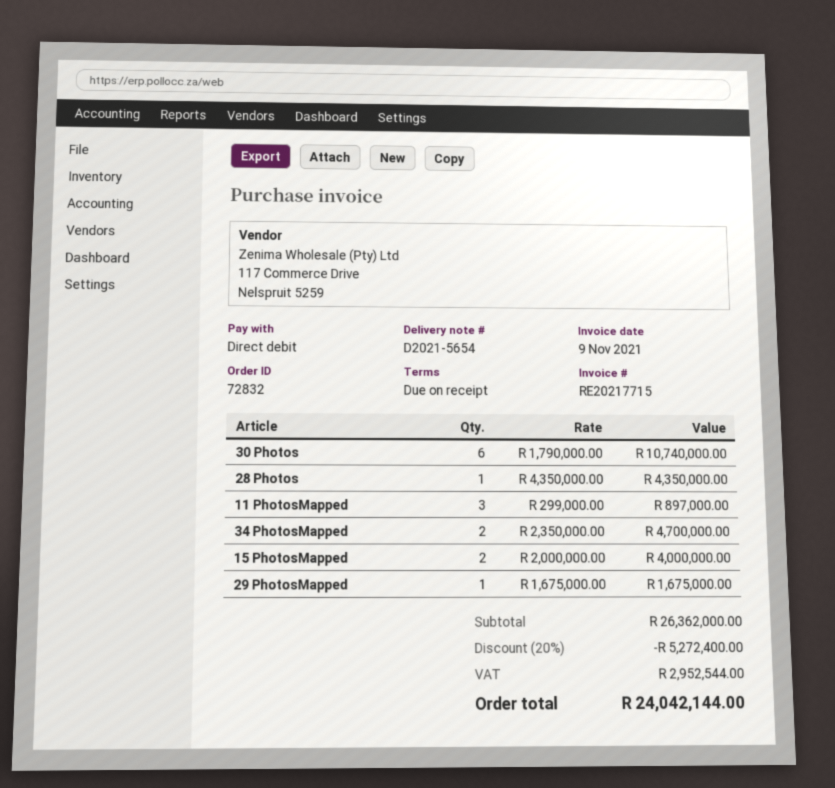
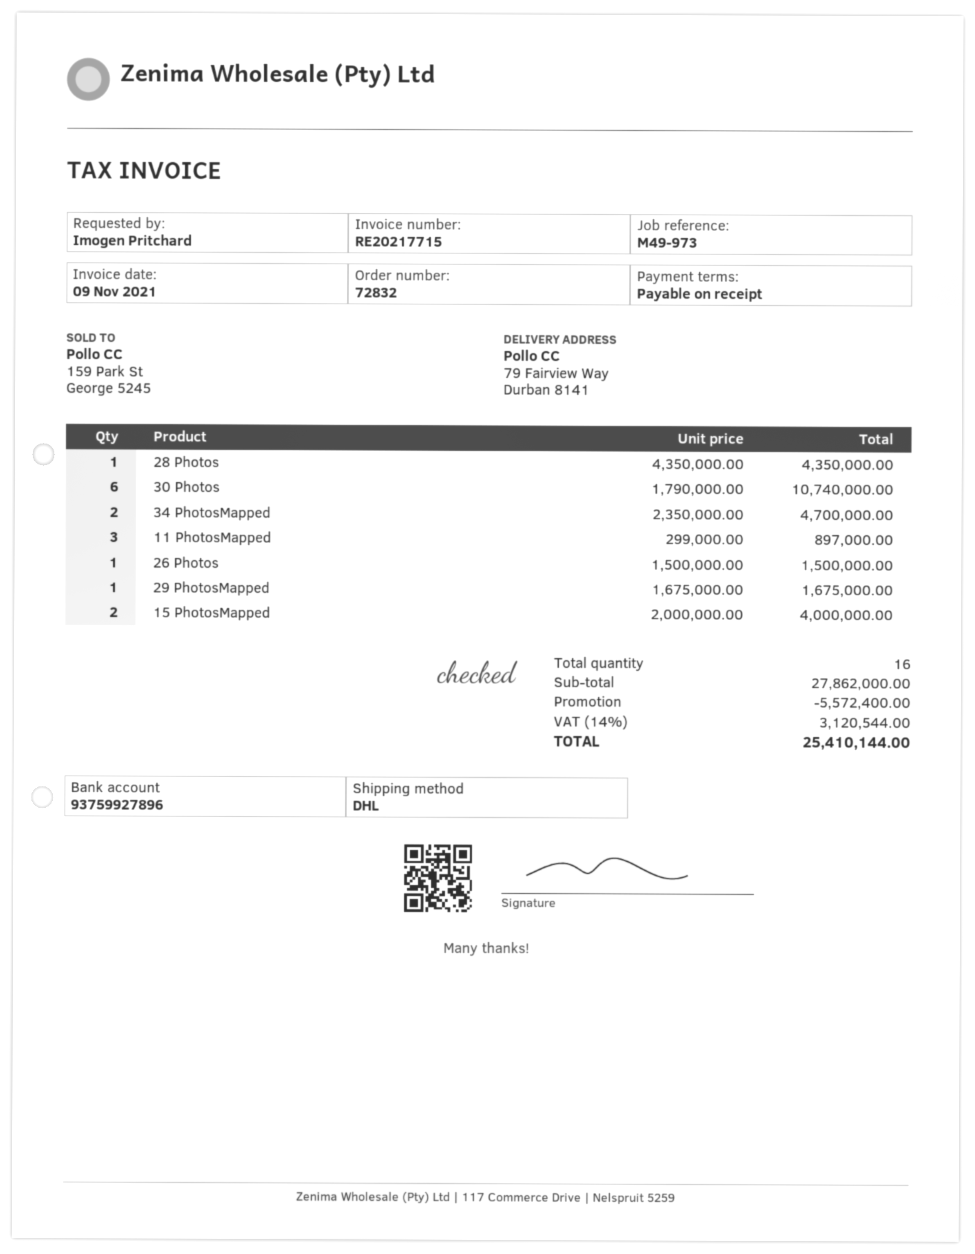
26 Photos: none -> 1 x 1500000.00 = 1500000.00
subtotal: 26362000.00 -> 27862000.00
discount: 5272400.00 -> 5572400.00
tax: 2952544.00 -> 3120544.00
total: 24042144.00 -> 25410144.00

